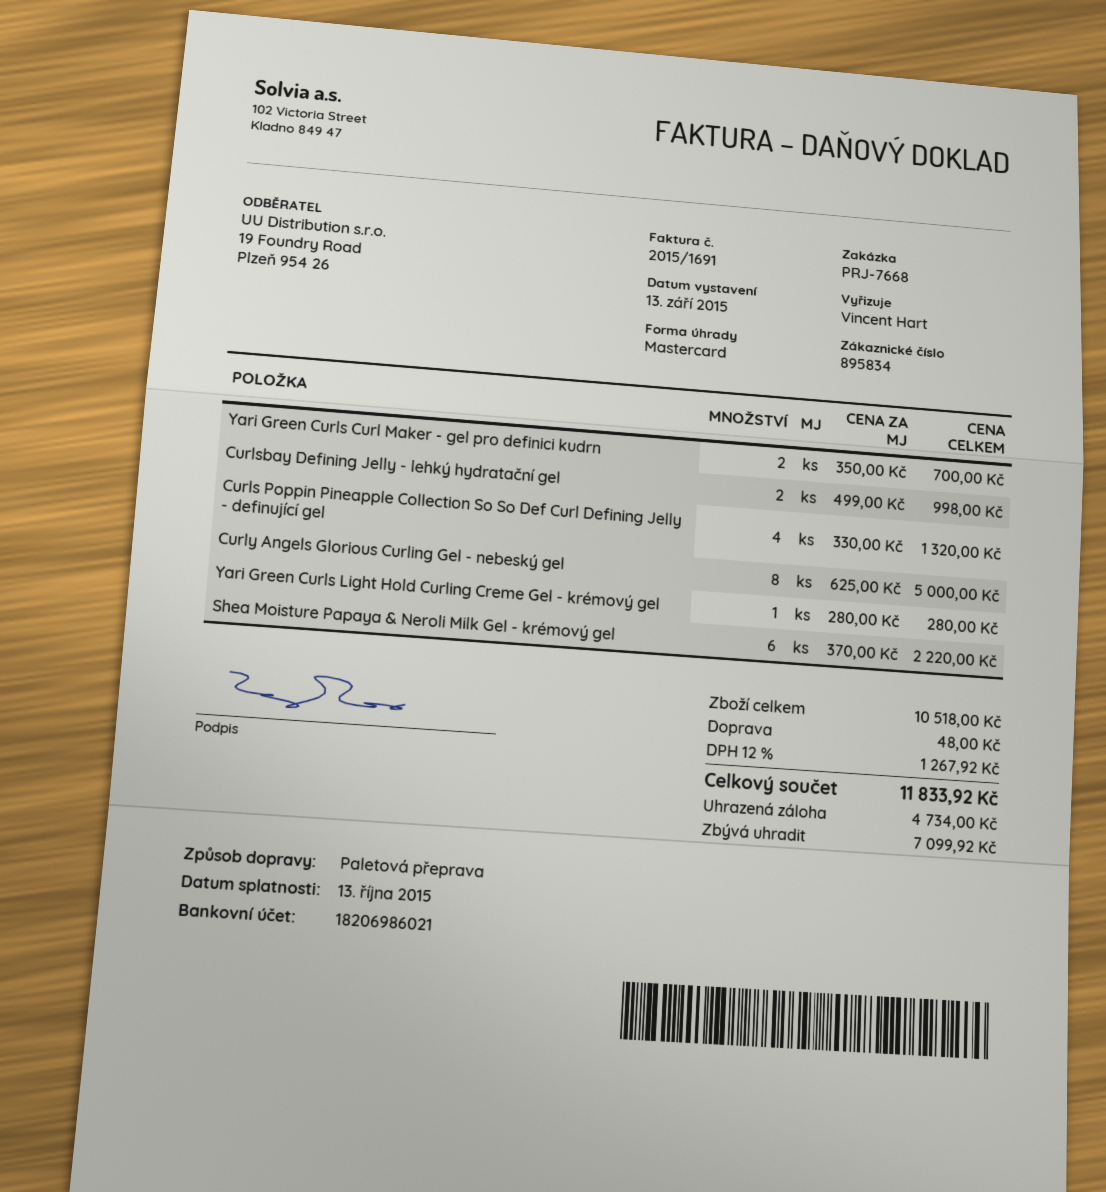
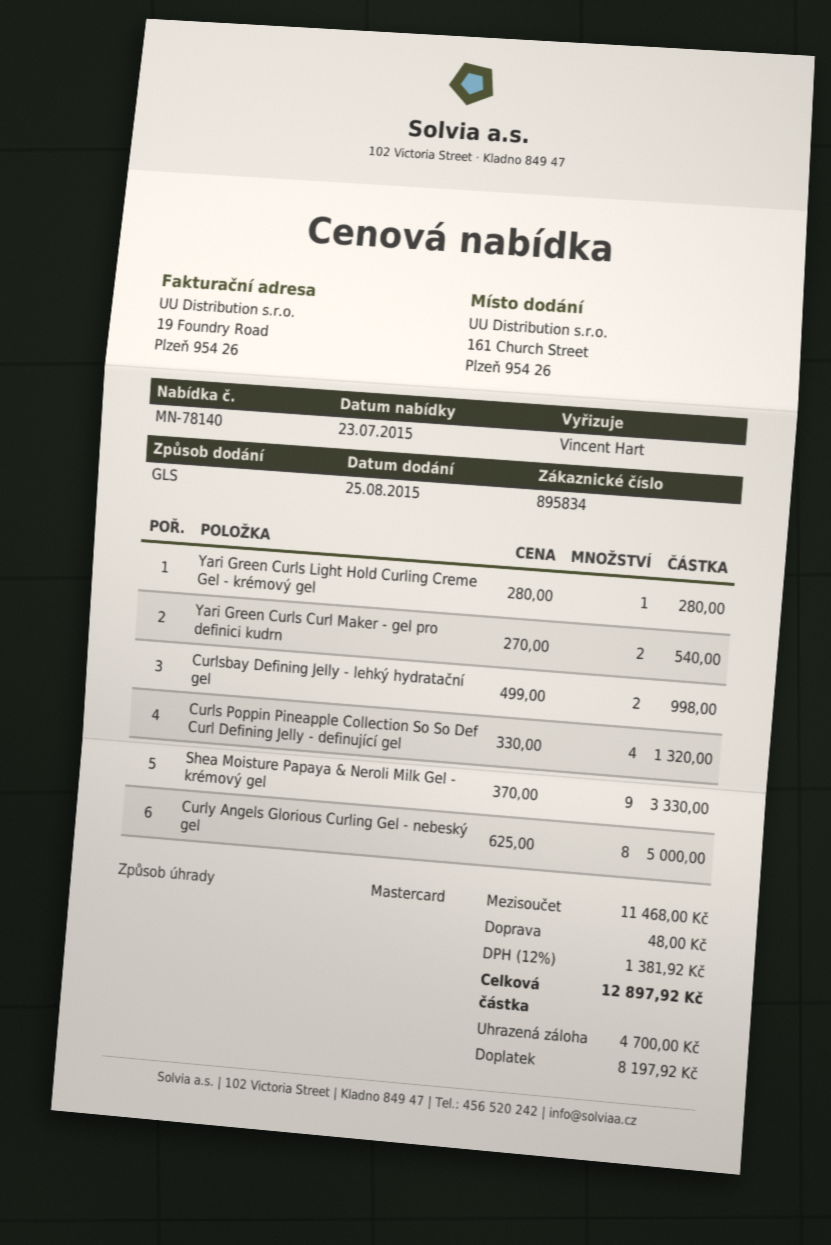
shipping method: pallet freight -> GLS
Yari Green Curls Curl Maker - gel pro definici kudrn: 2 x 350.00 = 700.00 -> 2 x 270.00 = 540.00
Shea Moisture Papaya & Neroli Milk Gel - krémový gel: 6 x 370.00 = 2220.00 -> 9 x 370.00 = 3330.00
subtotal: 10518.00 -> 11468.00
tax: 12% = 1267.92 -> 12% = 1381.92
total: 11833.92 -> 12897.92
deposit: 4734.00 -> 4700.00
balance: 7099.92 -> 8197.92

